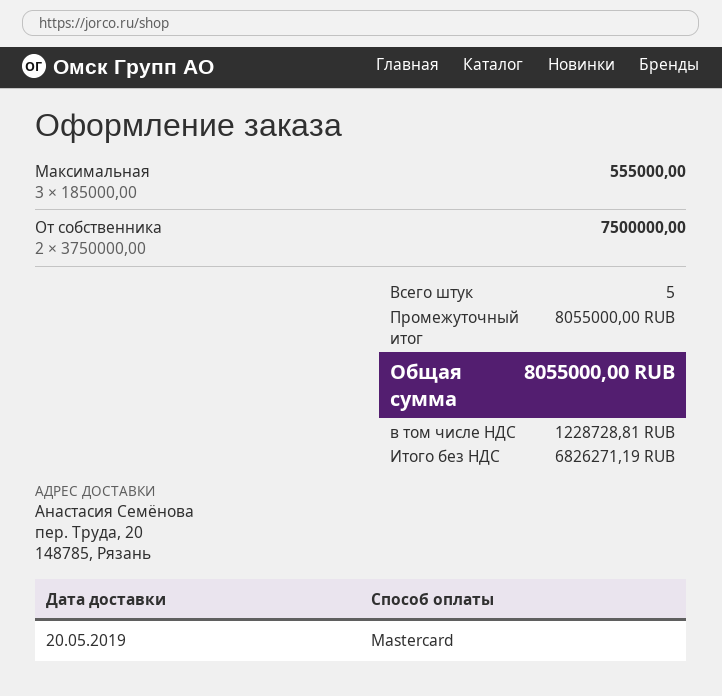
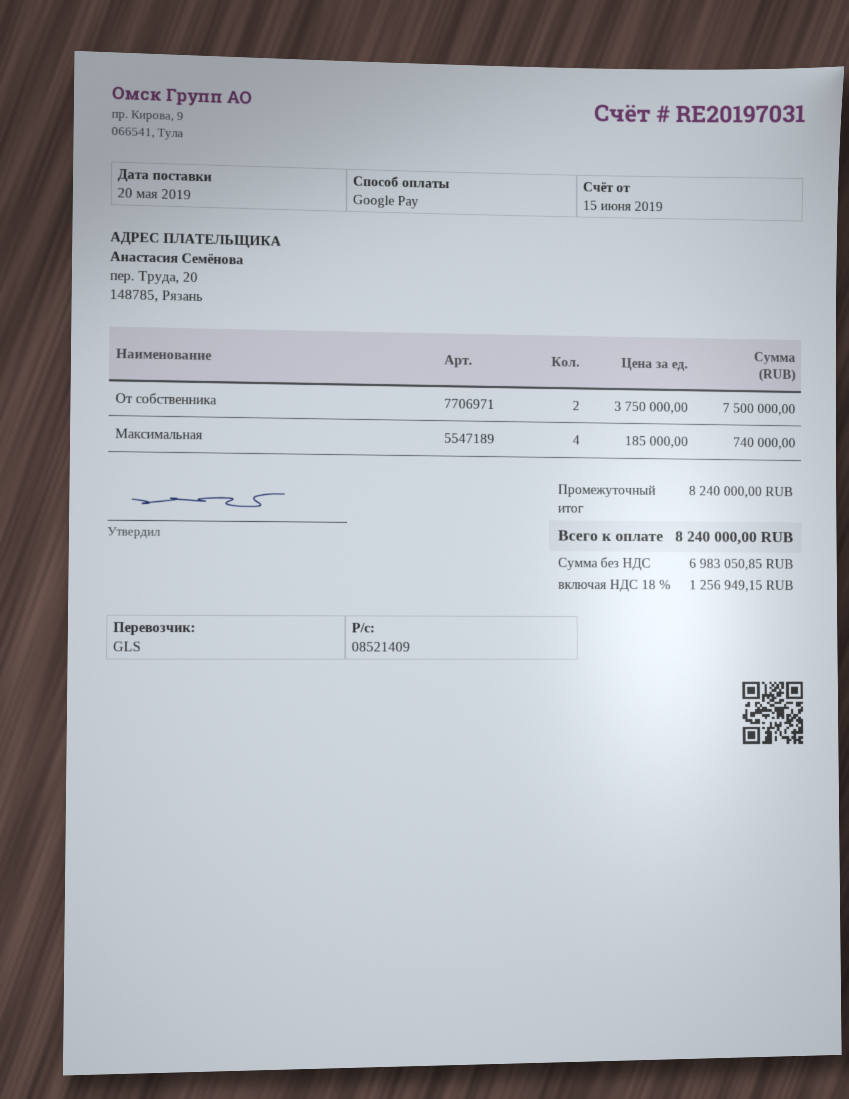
payment method: Mastercard -> Google Pay
Максимальная: 3 x 185000.00 = 555000.00 -> 4 x 185000.00 = 740000.00
subtotal: 8055000.00 -> 8240000.00
net: 6826271.19 -> 6983050.85
tax: 1228728.81 -> 1256949.15
total: 8055000.00 -> 8240000.00

